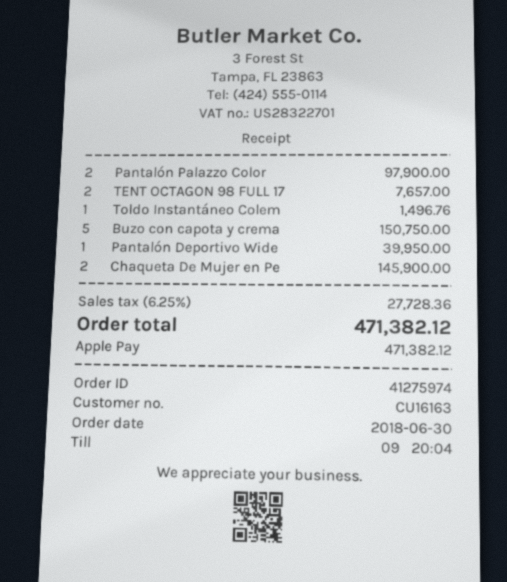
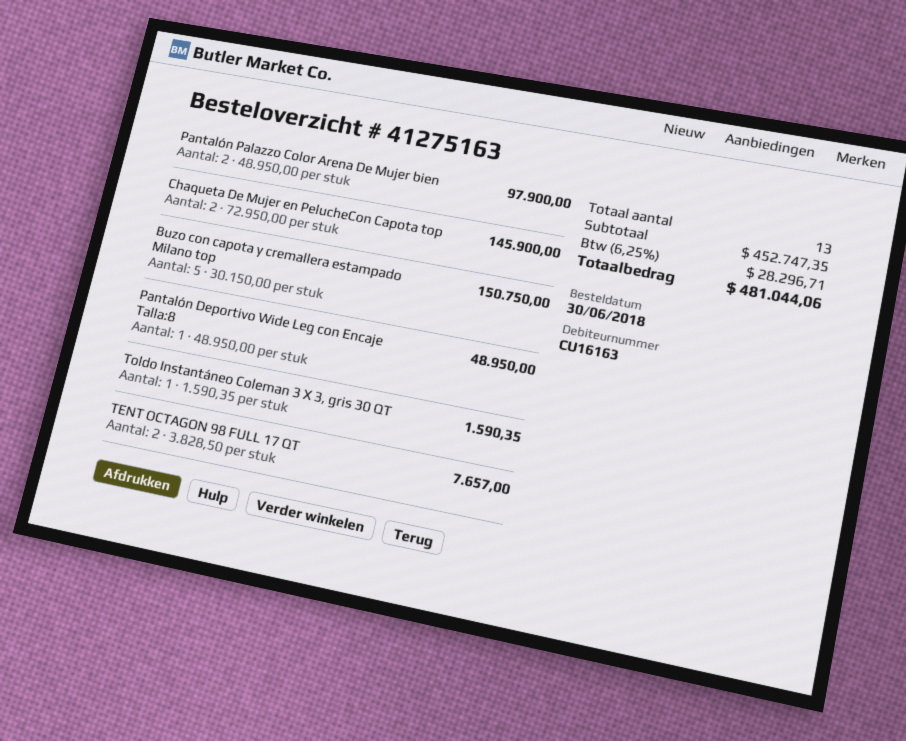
order number: 41275974 -> 41275163
Toldo Instantáneo Colem: 1 for 1496.76 -> 1 for 1590.35
Pantalón Deportivo Wide: 1 for 39950.00 -> 1 for 48950.00
tax: 6.25% = 27728.36 -> 6.25% = 28296.71
total: 471382.12 -> 481044.06

